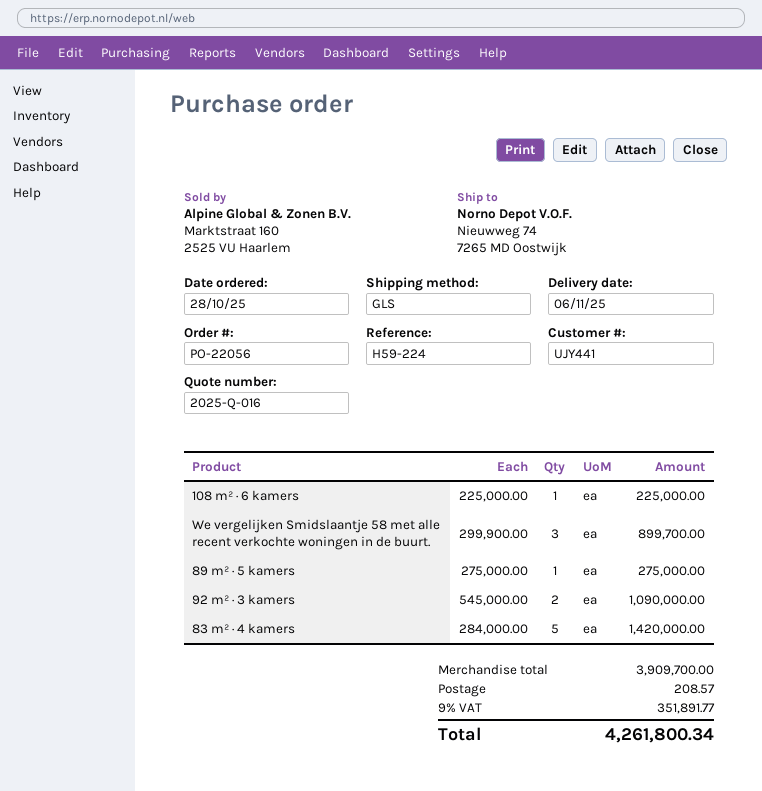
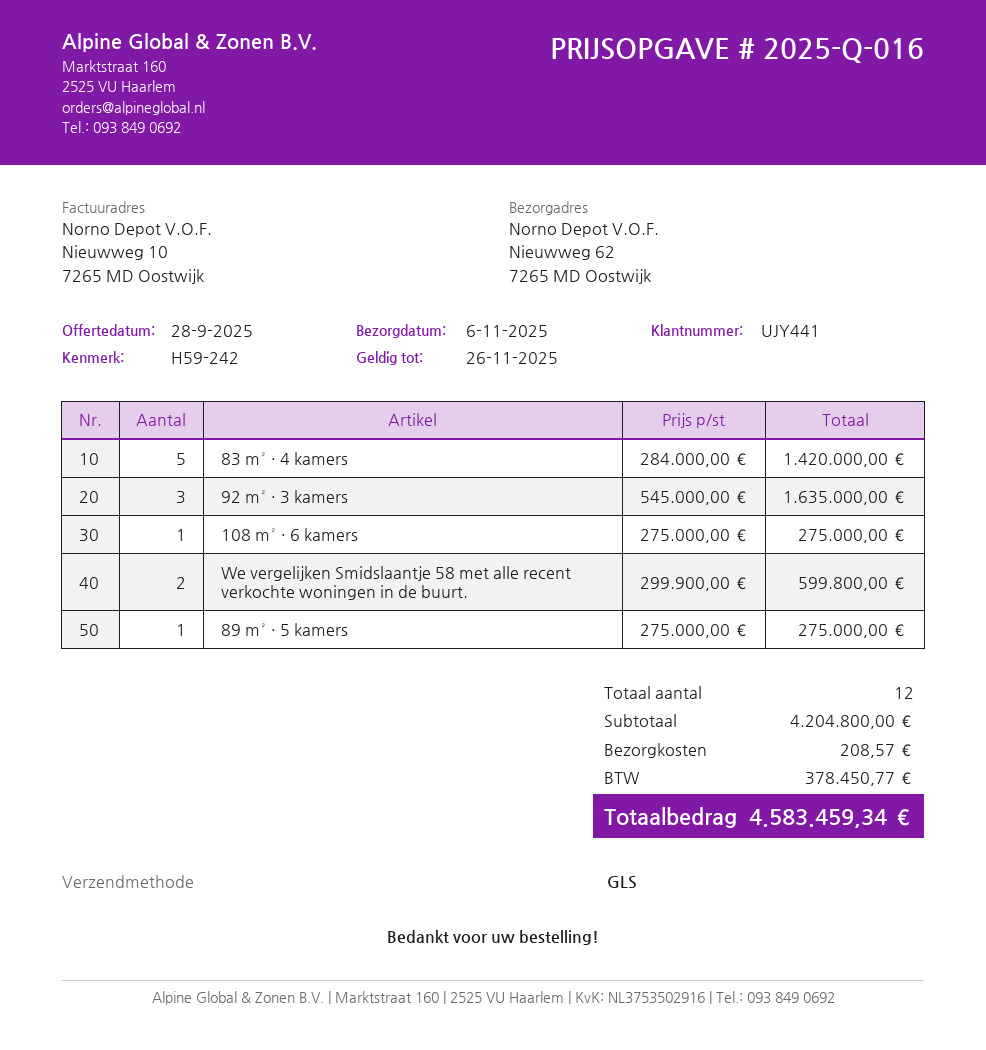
reference: H59-224 -> H59-242
ship to: Nieuwweg 74, 7265 MD Oostwijk -> Nieuwweg 62, 7265 MD Oostwijk
108 m² · 6 kamers: 1 x 225000.00 = 225000.00 -> 1 x 275000.00 = 275000.00
We vergelijken Smidslaantje 58 met alle recent verkochte woningen in de buurt.: 3 x 299900.00 = 899700.00 -> 2 x 299900.00 = 599800.00
92 m² · 3 kamers: 2 x 545000.00 = 1090000.00 -> 3 x 545000.00 = 1635000.00
subtotal: 3909700.00 -> 4204800.00
tax: 351891.77 -> 378450.77
total: 4261800.34 -> 4583459.34

